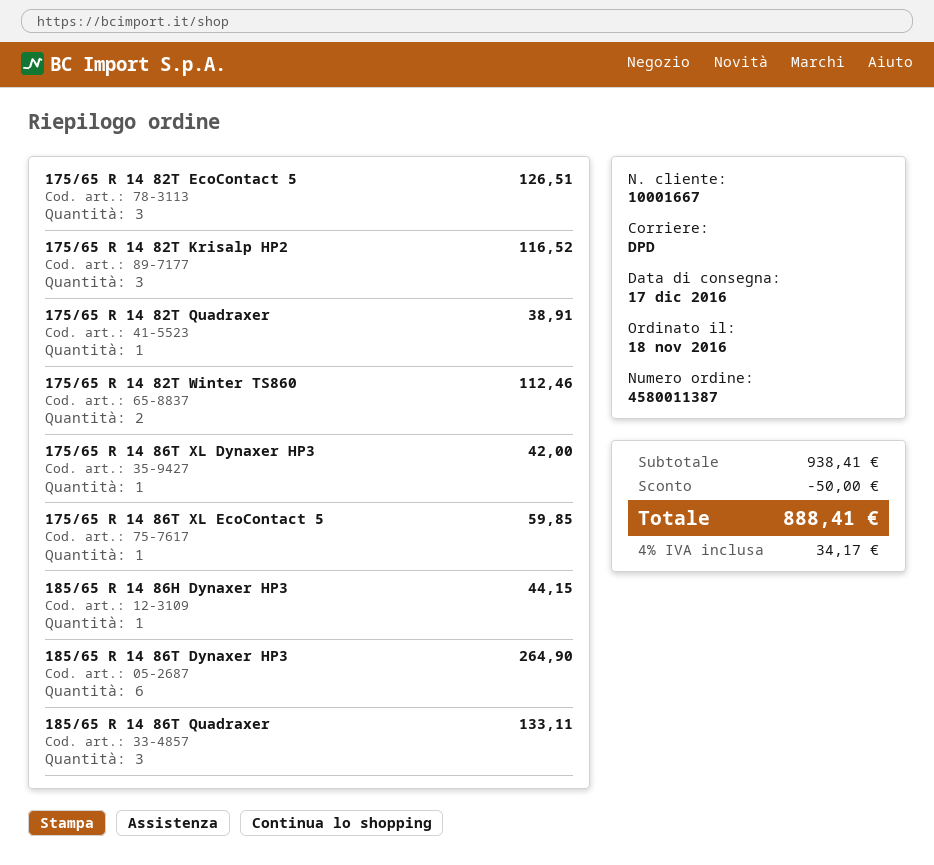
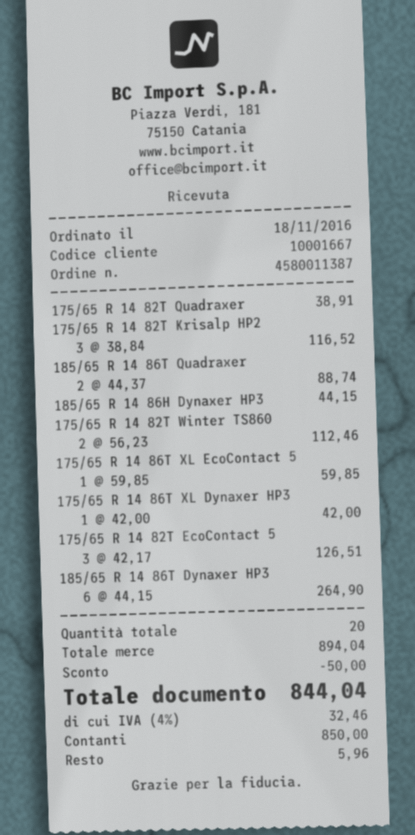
185/65 R 14 86T Quadraxer: 3 for 133.11 -> 2 for 88.74
subtotal: 938.41 -> 894.04
tax: 4% = 34.17 -> 4% = 32.46
total: 888.41 -> 844.04

